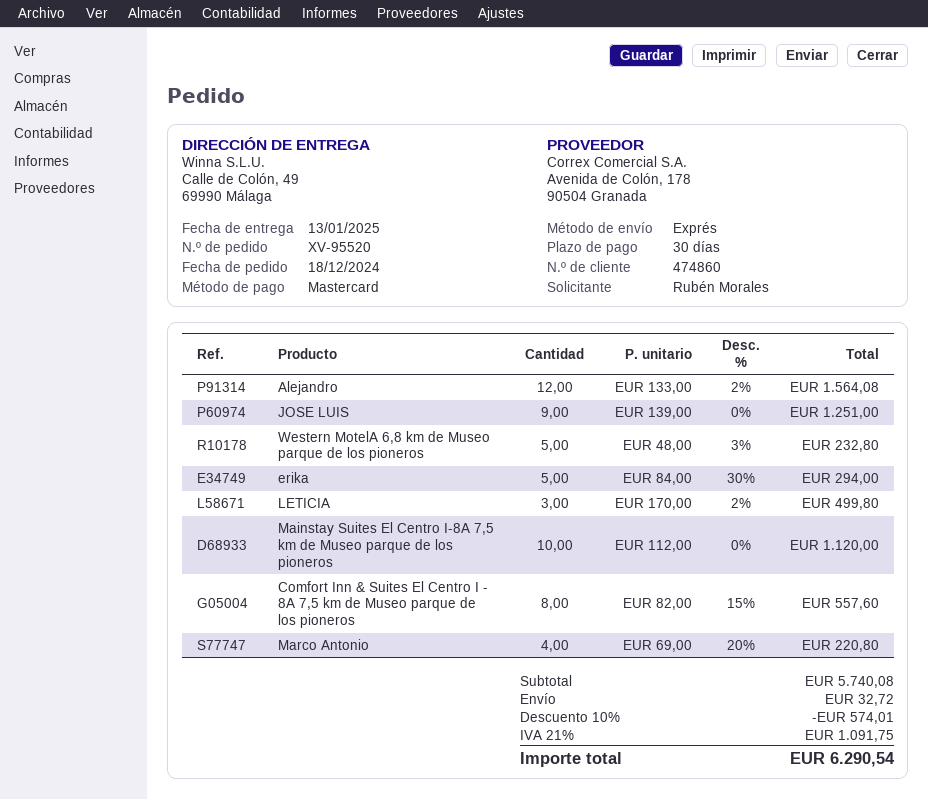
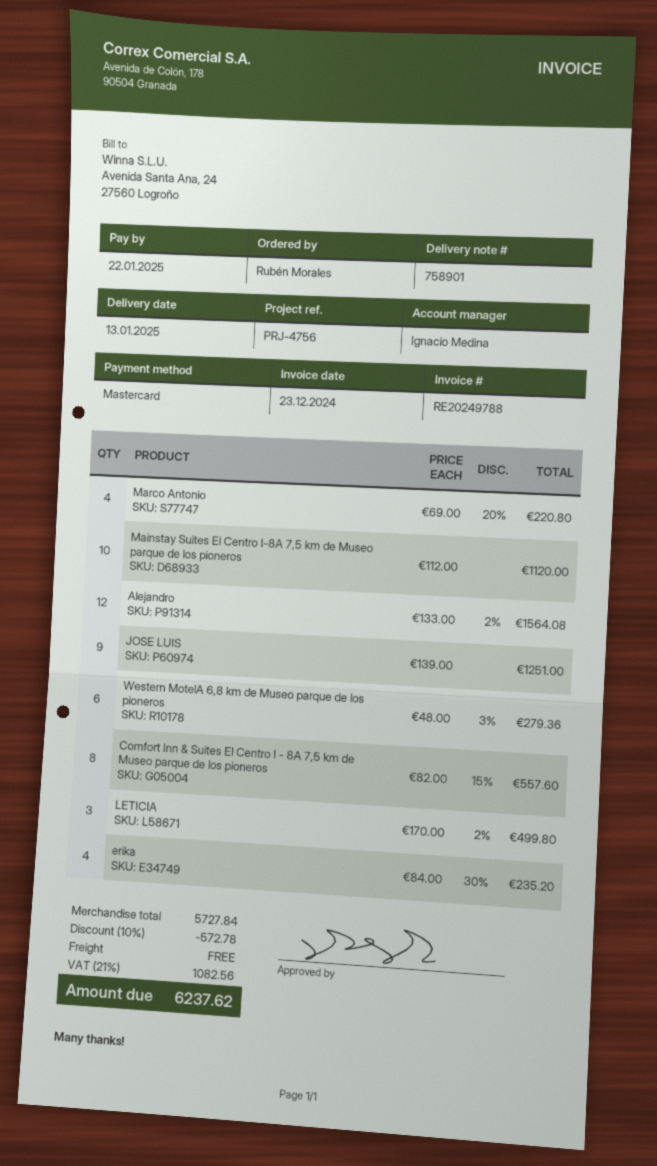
Western MotelA 6,8 km de Museo parque de los pioneros: 5 x 48.00 - 3% = 232.80 -> 6 x 48.00 - 3% = 279.36
erika: 5 x 84.00 - 30% = 294.00 -> 4 x 84.00 - 30% = 235.20
subtotal: 5740.08 -> 5727.84
discount: 10% = 574.01 -> 10% = 572.78
shipping: 32.72 -> 0.00
tax: 21% = 1091.75 -> 21% = 1082.56
total: 6290.54 -> 6237.62

